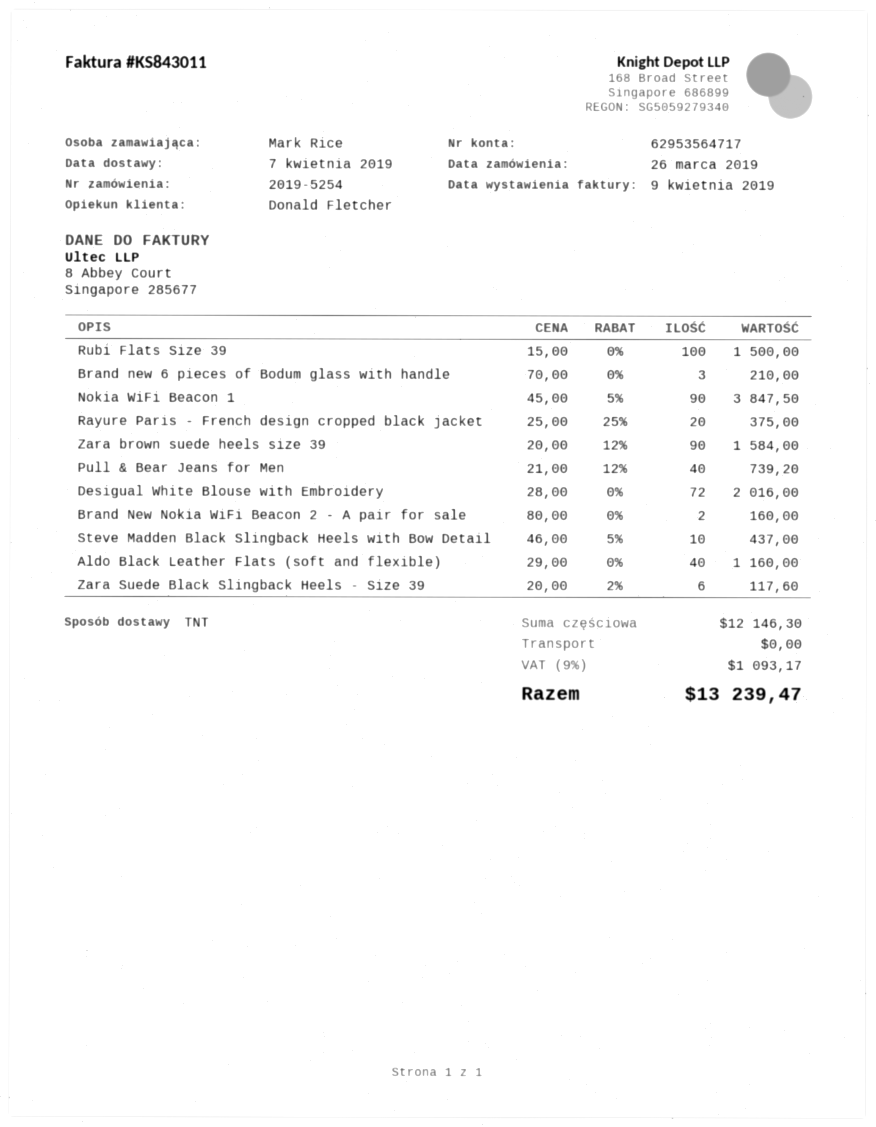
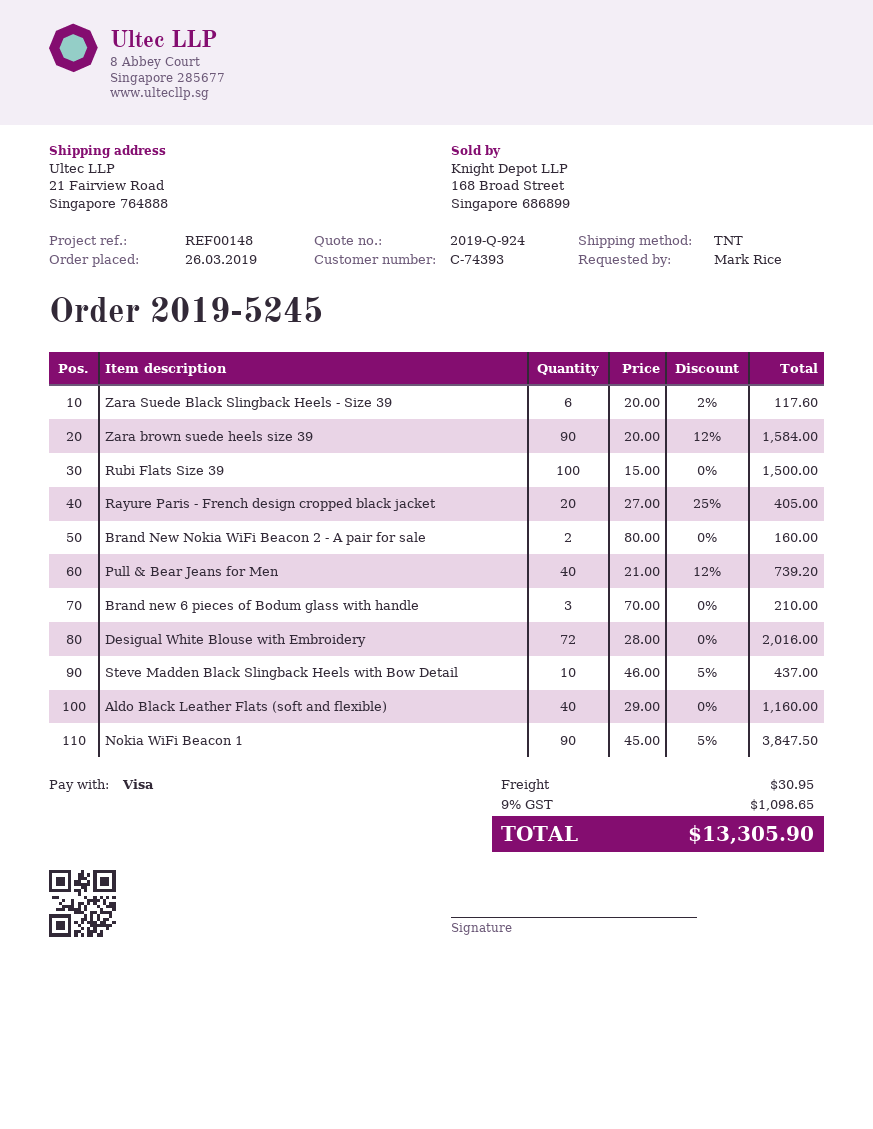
order number: 2019-5254 -> 2019-5245
Rayure Paris - French design cropped black jacket: 20 x 25.00 - 25% = 375.00 -> 20 x 27.00 - 25% = 405.00
shipping: 0.00 -> 30.95
tax: 9% = 1093.17 -> 9% = 1098.65
total: 13239.47 -> 13305.90

